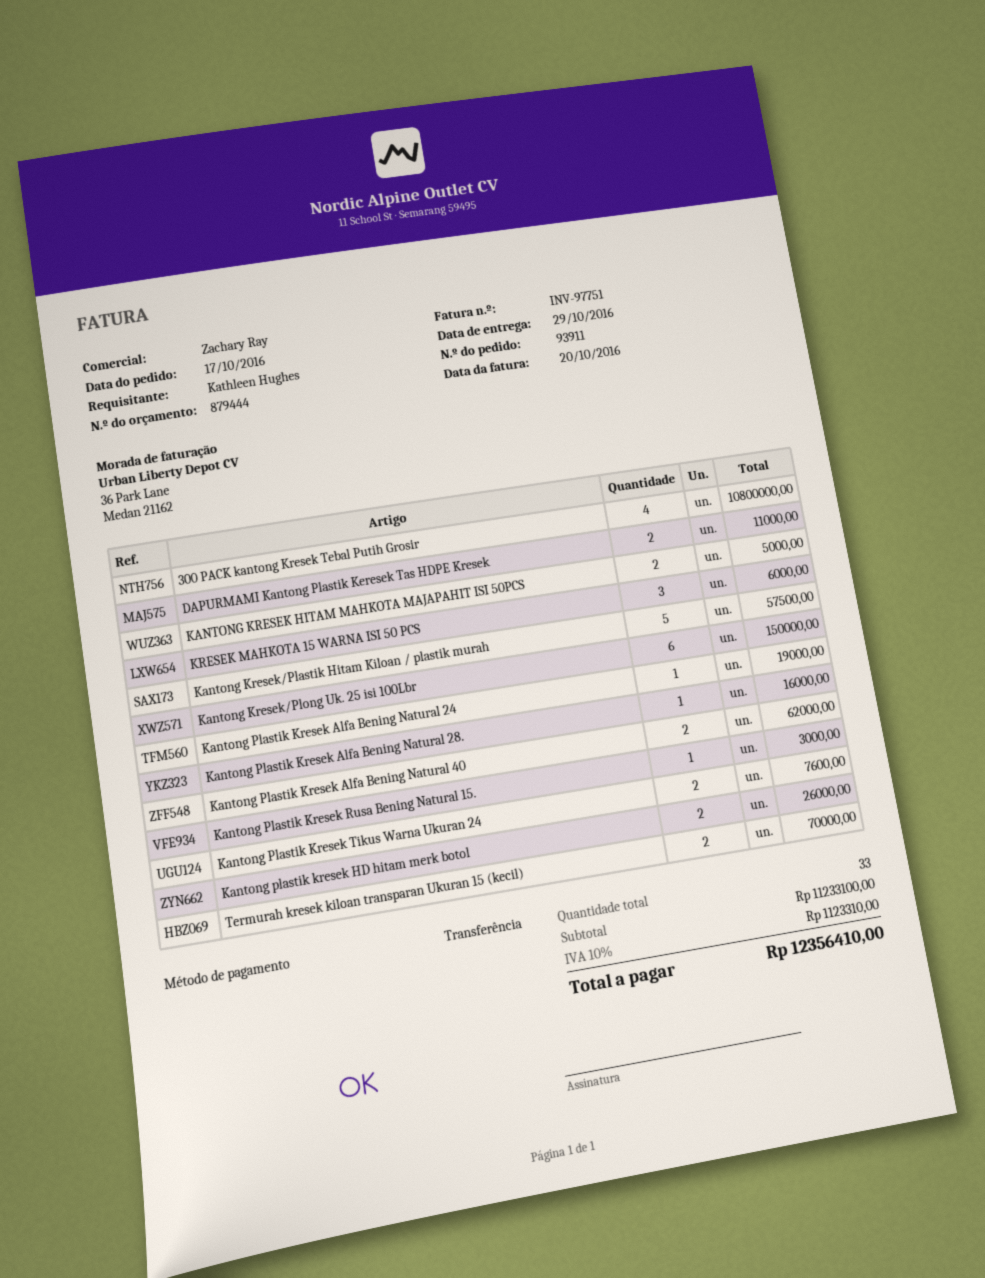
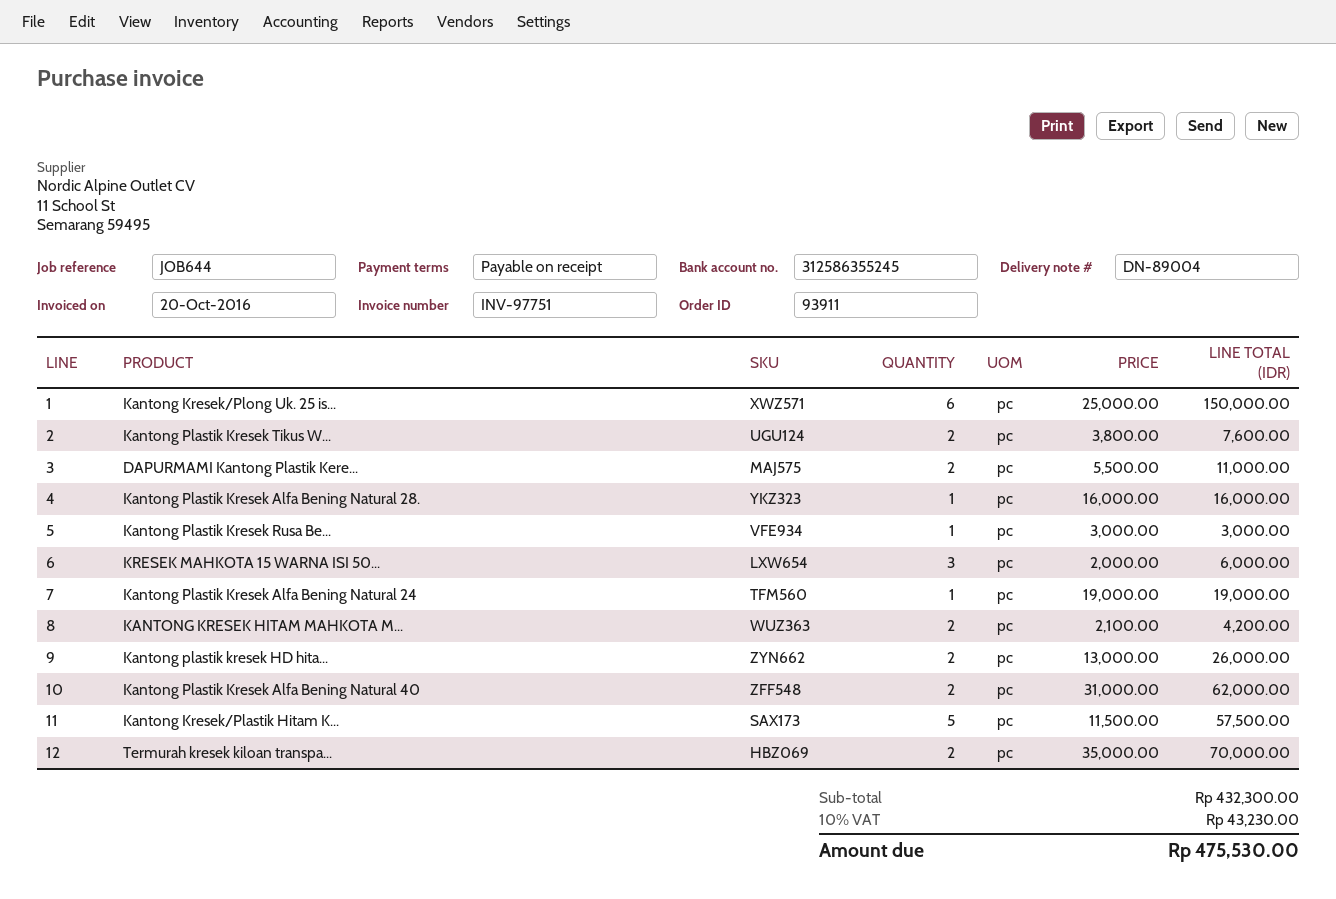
300 PACK kantong Kresek Tebal Putih Grosir: 4 for 10800000.00 -> none
KANTONG KRESEK HITAM MAHKOTA MAJAPAHIT ISI 50PCS: 2 for 5000.00 -> 2 for 4200.00
subtotal: 11233100.00 -> 432300.00
tax: 10% = 1123310.00 -> 10% = 43230.00
total: 12356410.00 -> 475530.00

